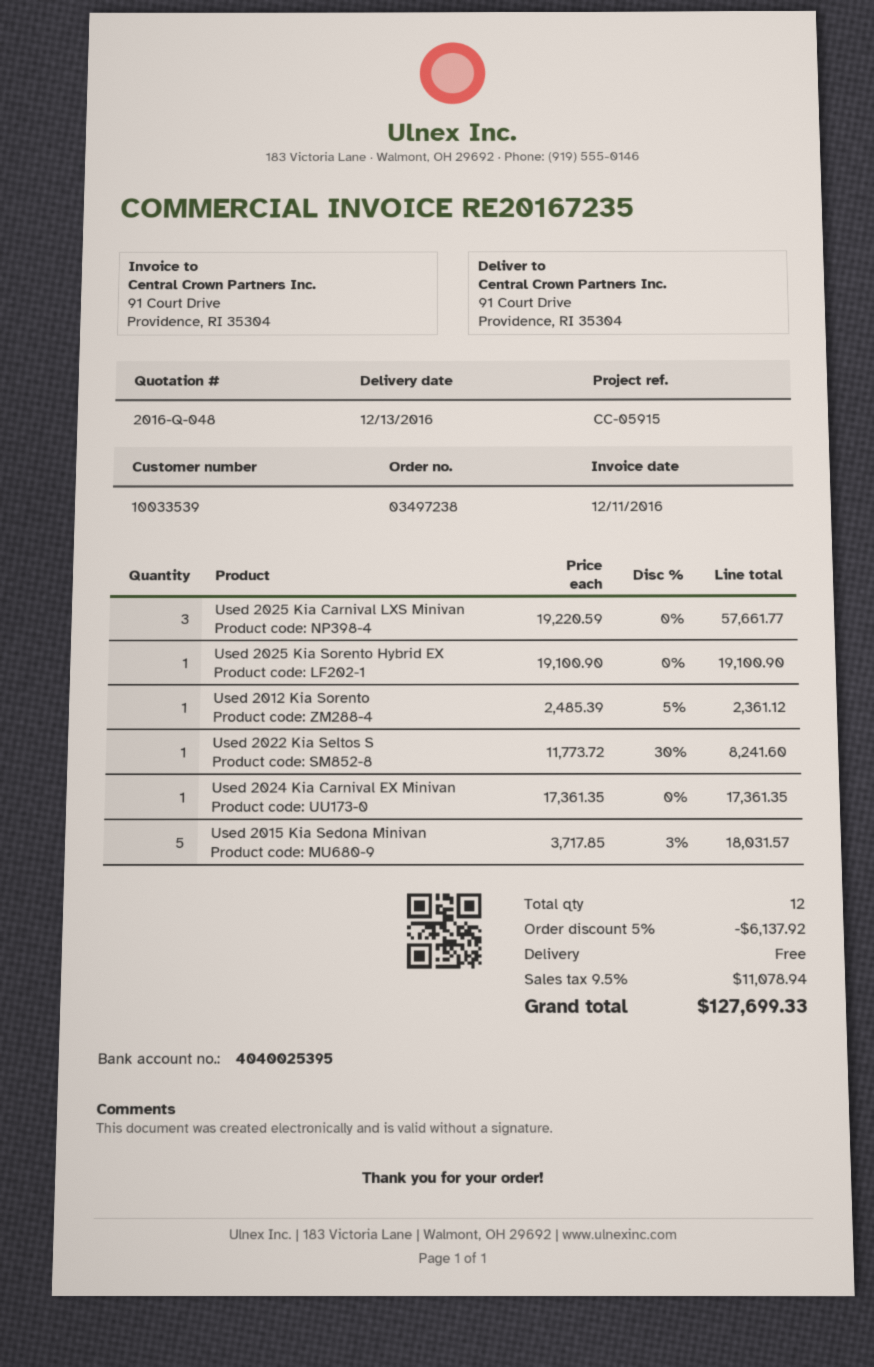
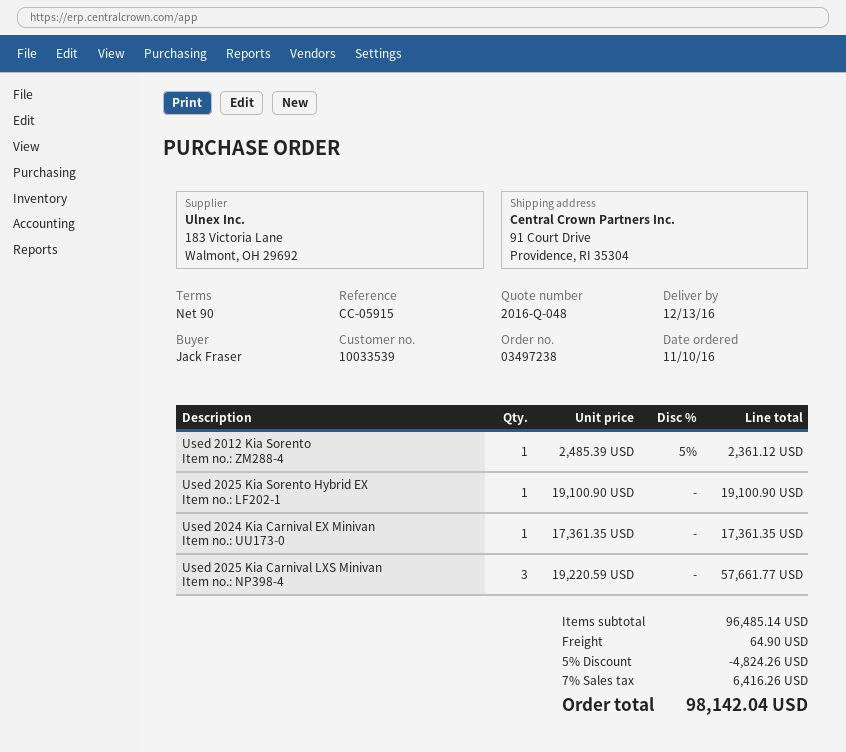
Used 2022 Kia Seltos S: 1 x 11773.72 - 30% = 8241.60 -> none
Used 2015 Kia Sedona Minivan: 5 x 3717.85 - 3% = 18031.57 -> none
discount: 5% = 6137.92 -> 5% = 4824.26
shipping: 0.00 -> 64.90
tax: 9.5% = 11078.94 -> 7% = 6416.26
total: 127699.33 -> 98142.04

